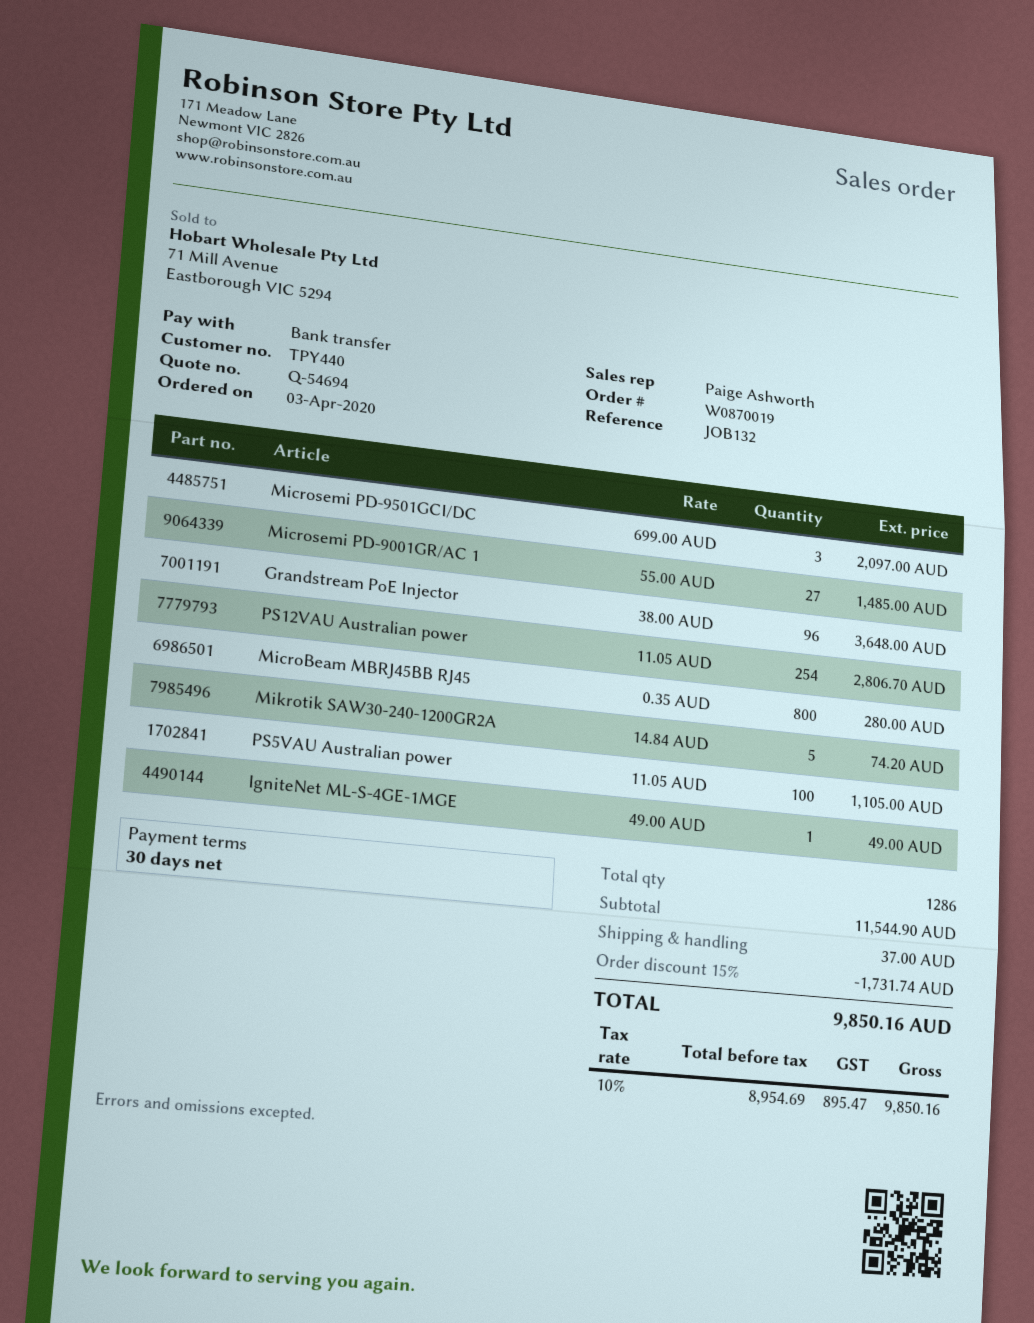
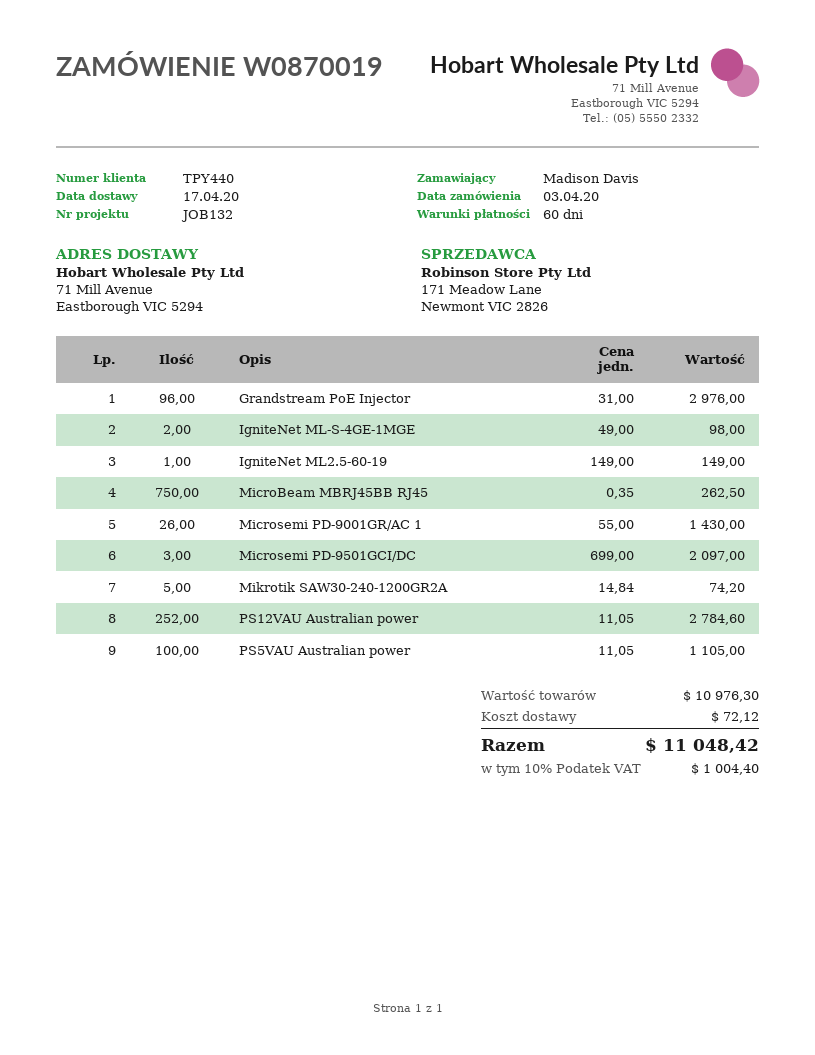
payment terms: 30 days -> 60 days
Microsemi PD-9001GR/AC 1: 27 x 55.00 = 1485.00 -> 26 x 55.00 = 1430.00
Grandstream PoE Injector: 96 x 38.00 = 3648.00 -> 96 x 31.00 = 2976.00
PS12VAU Australian power: 254 x 11.05 = 2806.70 -> 252 x 11.05 = 2784.60
MicroBeam MBRJ45BB RJ45: 800 x 0.35 = 280.00 -> 750 x 0.35 = 262.50
IgniteNet ML-S-4GE-1MGE: 1 x 49.00 = 49.00 -> 2 x 49.00 = 98.00
IgniteNet ML2.5-60-19: none -> 1 x 149.00 = 149.00
subtotal: 11544.90 -> 10976.30
discount: 15% = 1731.74 -> none
shipping: 37.00 -> 72.12
tax: 10% = 895.47 -> 10% = 1004.40
total: 9850.16 -> 11048.42

